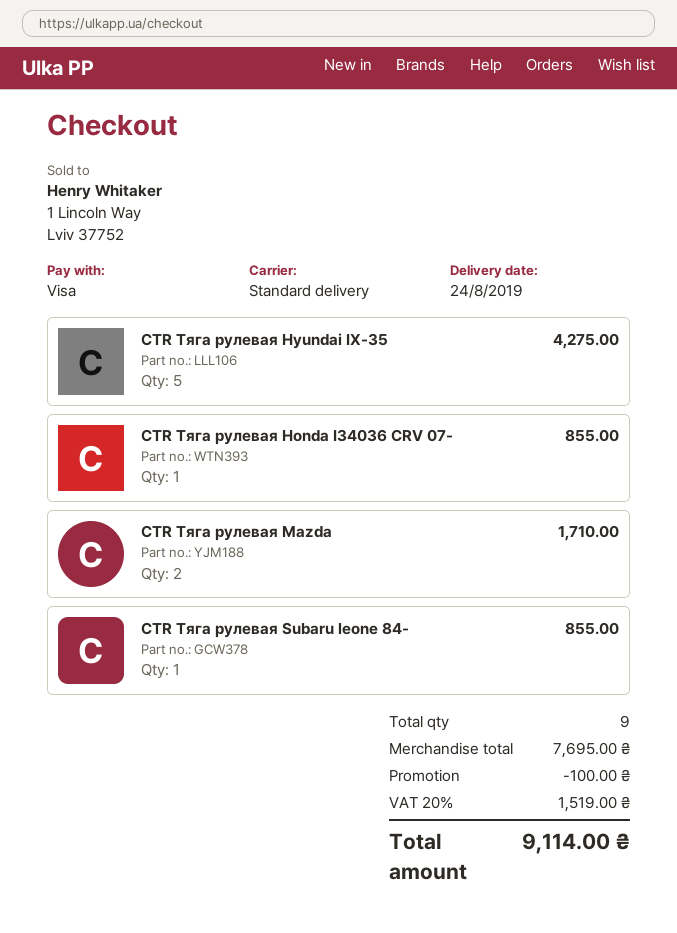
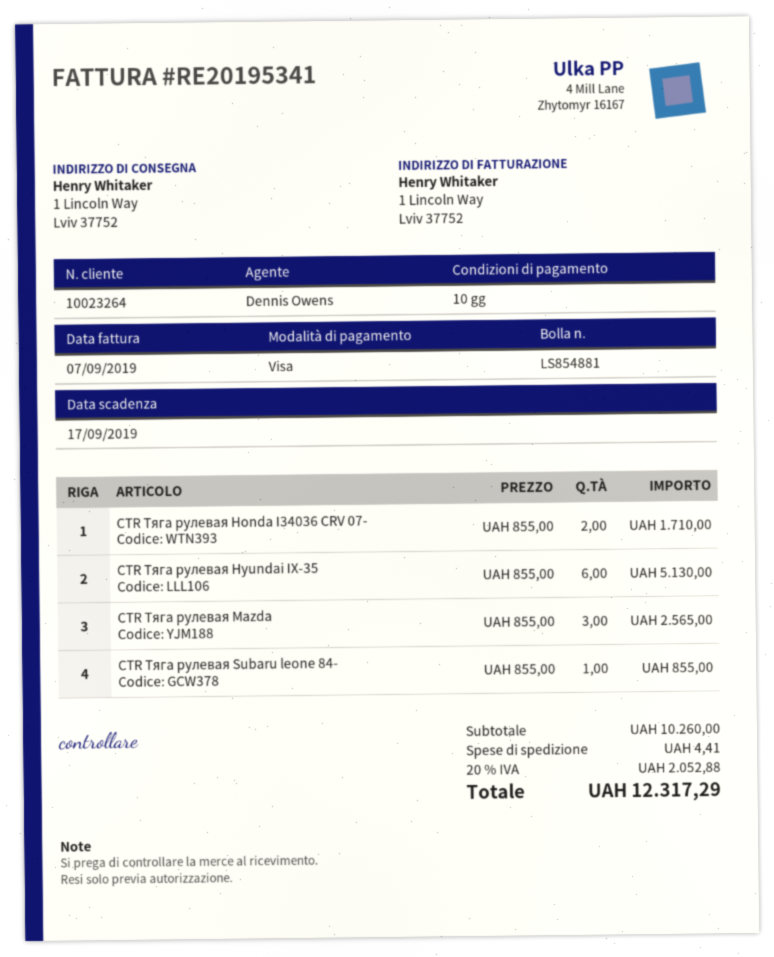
CTR Тяга рулевая Hyundai IX-35: 5 for 4275.00 -> 6 for 5130.00
CTR Тяга рулевая Honda I34036 CRV 07-: 1 for 855.00 -> 2 for 1710.00
CTR Тяга рулевая Mazda: 2 for 1710.00 -> 3 for 2565.00
subtotal: 7695.00 -> 10260.00
discount: 100.00 -> none
shipping: none -> 4.41
tax: 20% = 1519.00 -> 20% = 2052.88
total: 9114.00 -> 12317.29

